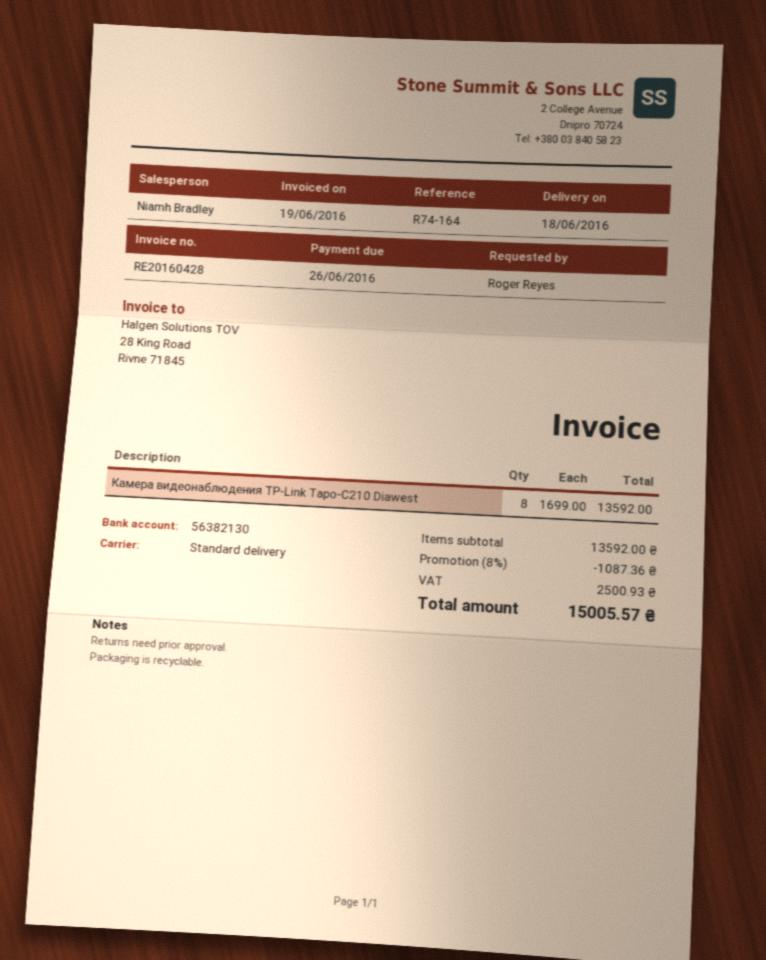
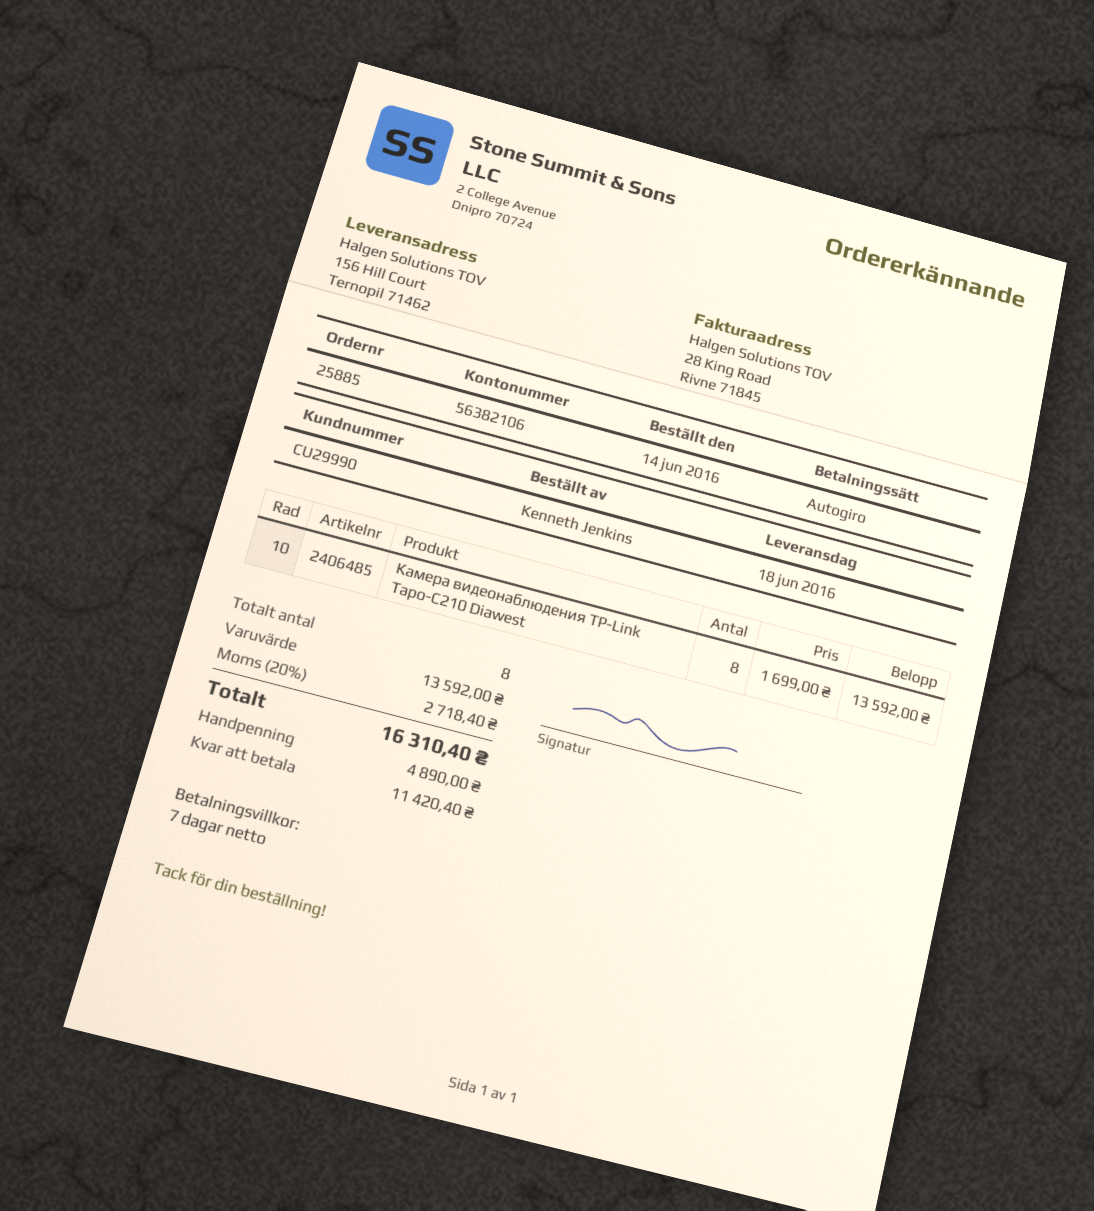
ordered by: Roger Reyes -> Kenneth Jenkins
bank account: 56382130 -> 56382106
discount: 8% = 1087.36 -> none
tax: 2500.93 -> 2718.40
total: 15005.57 -> 16310.40

